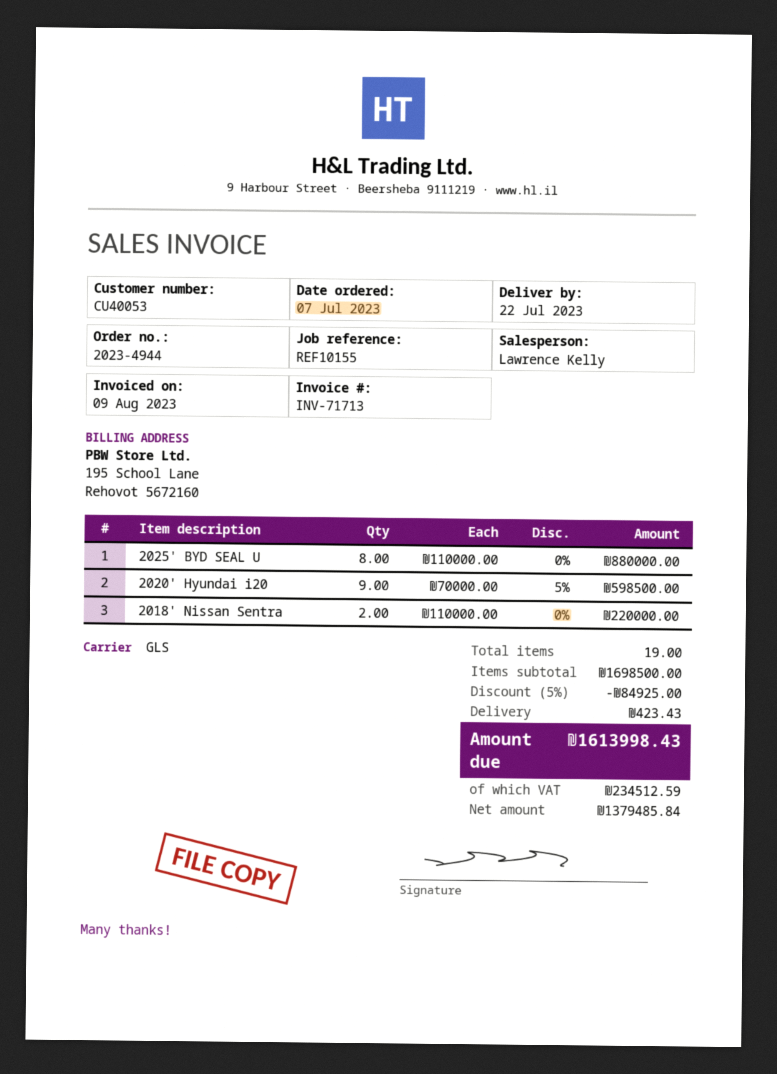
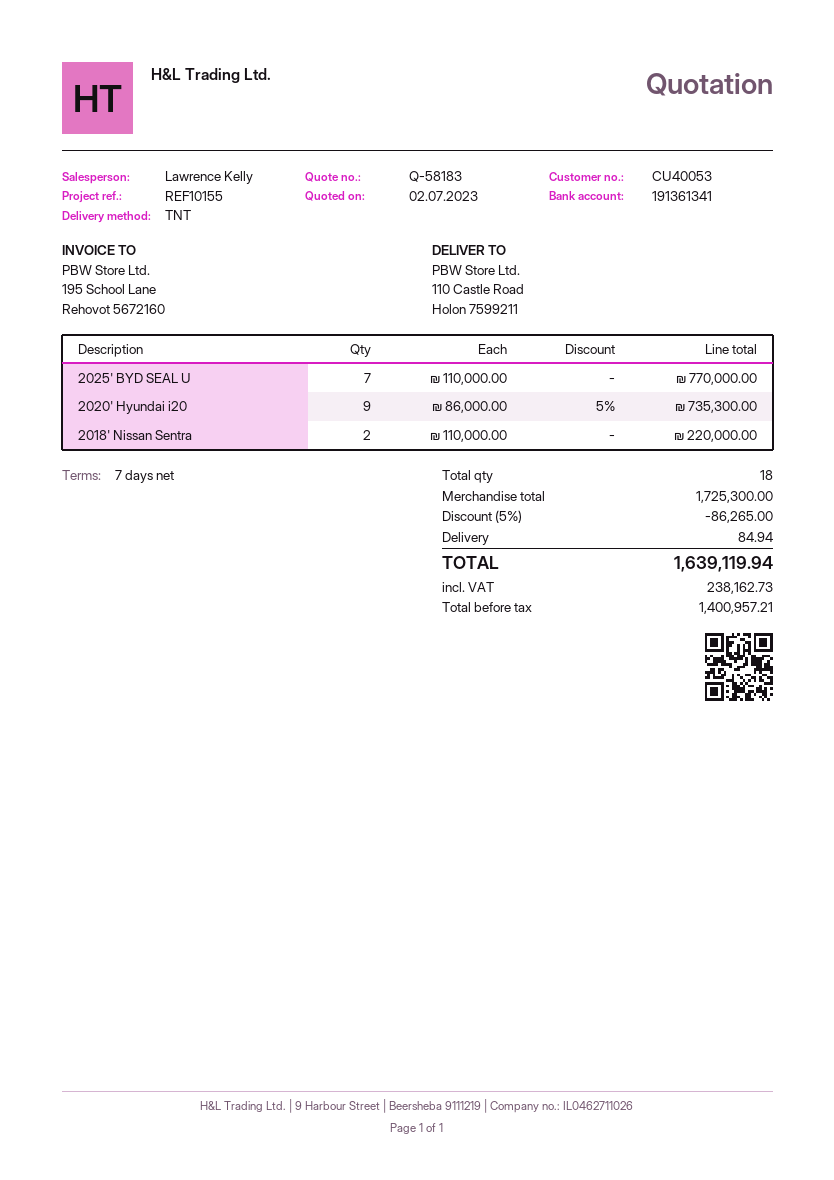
shipping method: GLS -> TNT
2025' BYD SEAL U: 8 x 110000.00 = 880000.00 -> 7 x 110000.00 = 770000.00
2020' Hyundai i20: 9 x 70000.00 - 5% = 598500.00 -> 9 x 86000.00 - 5% = 735300.00
total quantity: 19 -> 18
subtotal: 1698500.00 -> 1725300.00
discount: 5% = 84925.00 -> 5% = 86265.00
shipping: 423.43 -> 84.94
net: 1379485.84 -> 1400957.21
tax: 234512.59 -> 238162.73
total: 1613998.43 -> 1639119.94

